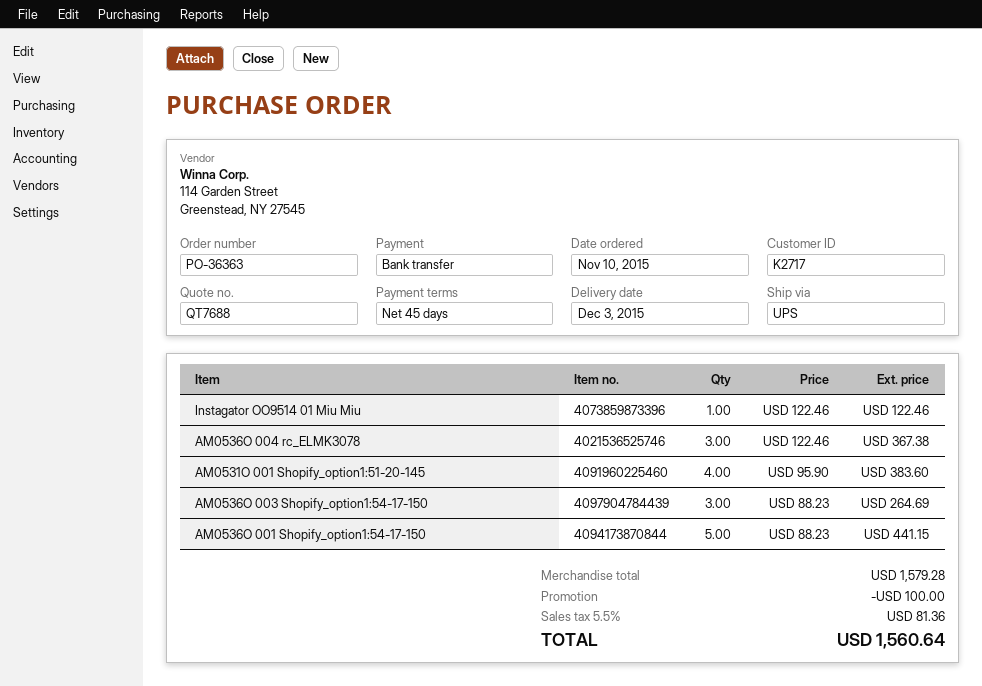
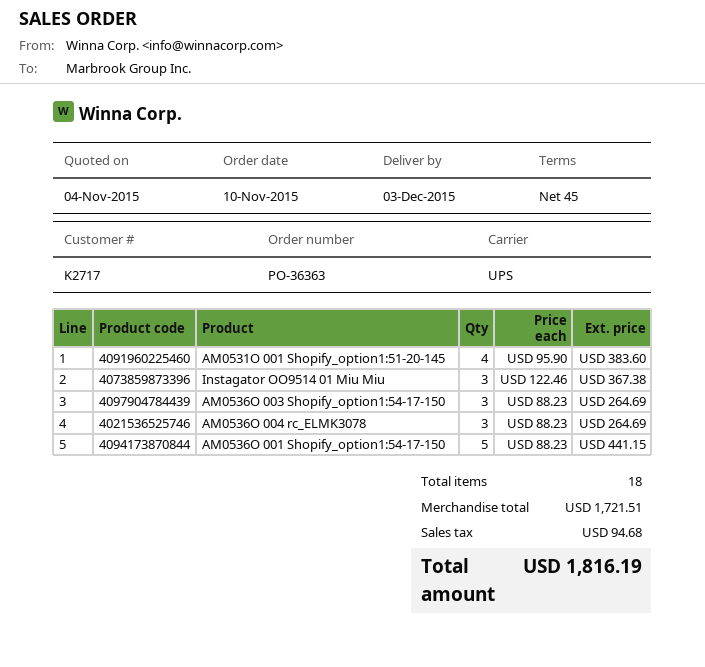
Instagator OO9514 01 Miu Miu: 1 x 122.46 = 122.46 -> 3 x 122.46 = 367.38
AM0536O 004 rc_ELMK3078: 3 x 122.46 = 367.38 -> 3 x 88.23 = 264.69
subtotal: 1579.28 -> 1721.51
discount: 100.00 -> none
tax: 81.36 -> 94.68
total: 1560.64 -> 1816.19

